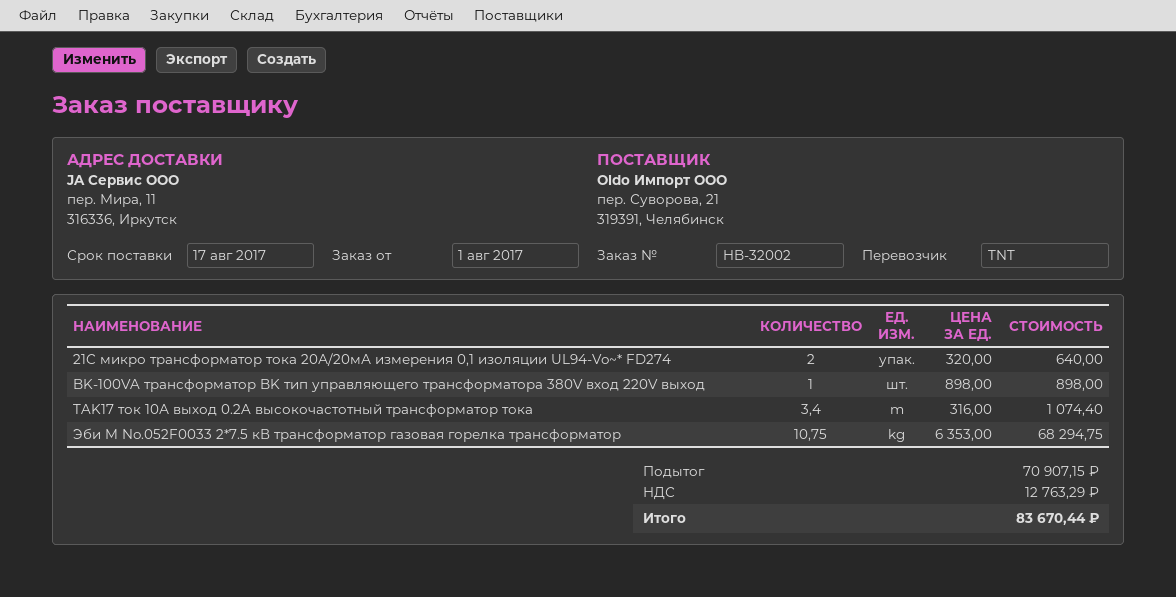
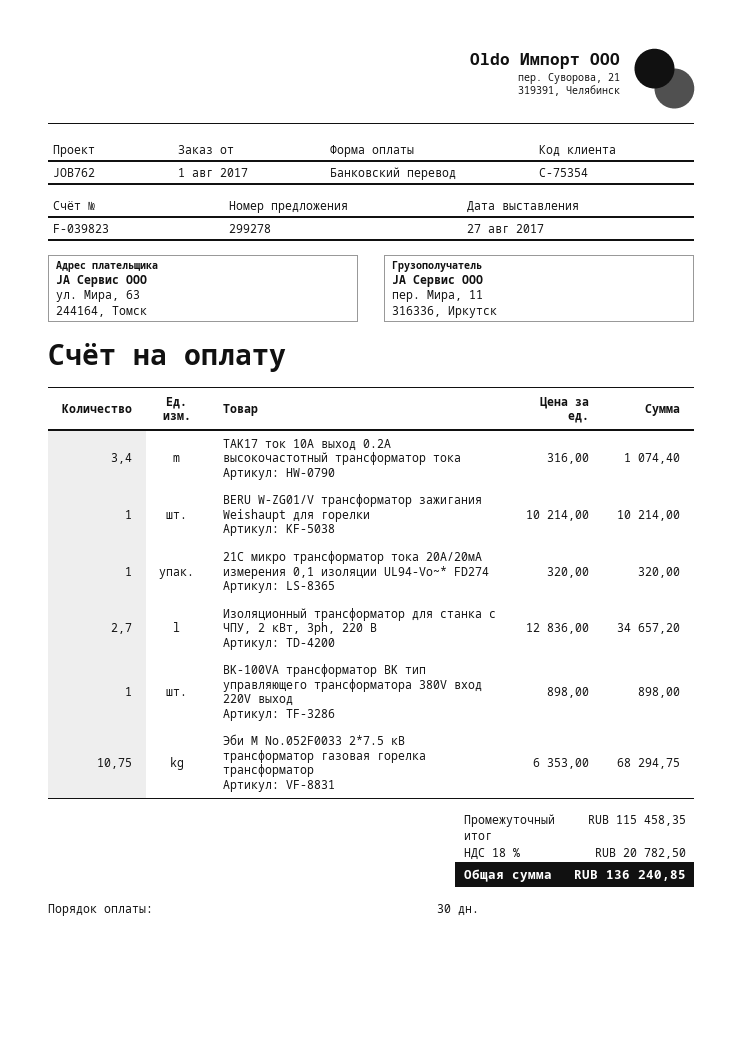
21C микро трансформатор тока 20А/20мА измерения 0,1 изоляции UL94-Vo~* FD274: 2 x 320.00 = 640.00 -> 1 x 320.00 = 320.00
BERU W-ZG01/V трансформатор зажигания Weishaupt для горелки: none -> 1 x 10214.00 = 10214.00
Изоляционный трансформатор для станка с ЧПУ, 2 кВт, 3ph, 220 В: none -> 2.7 x 12836.00 = 34657.20
subtotal: 70907.15 -> 115458.35
tax: 12763.29 -> 20782.50
total: 83670.44 -> 136240.85

